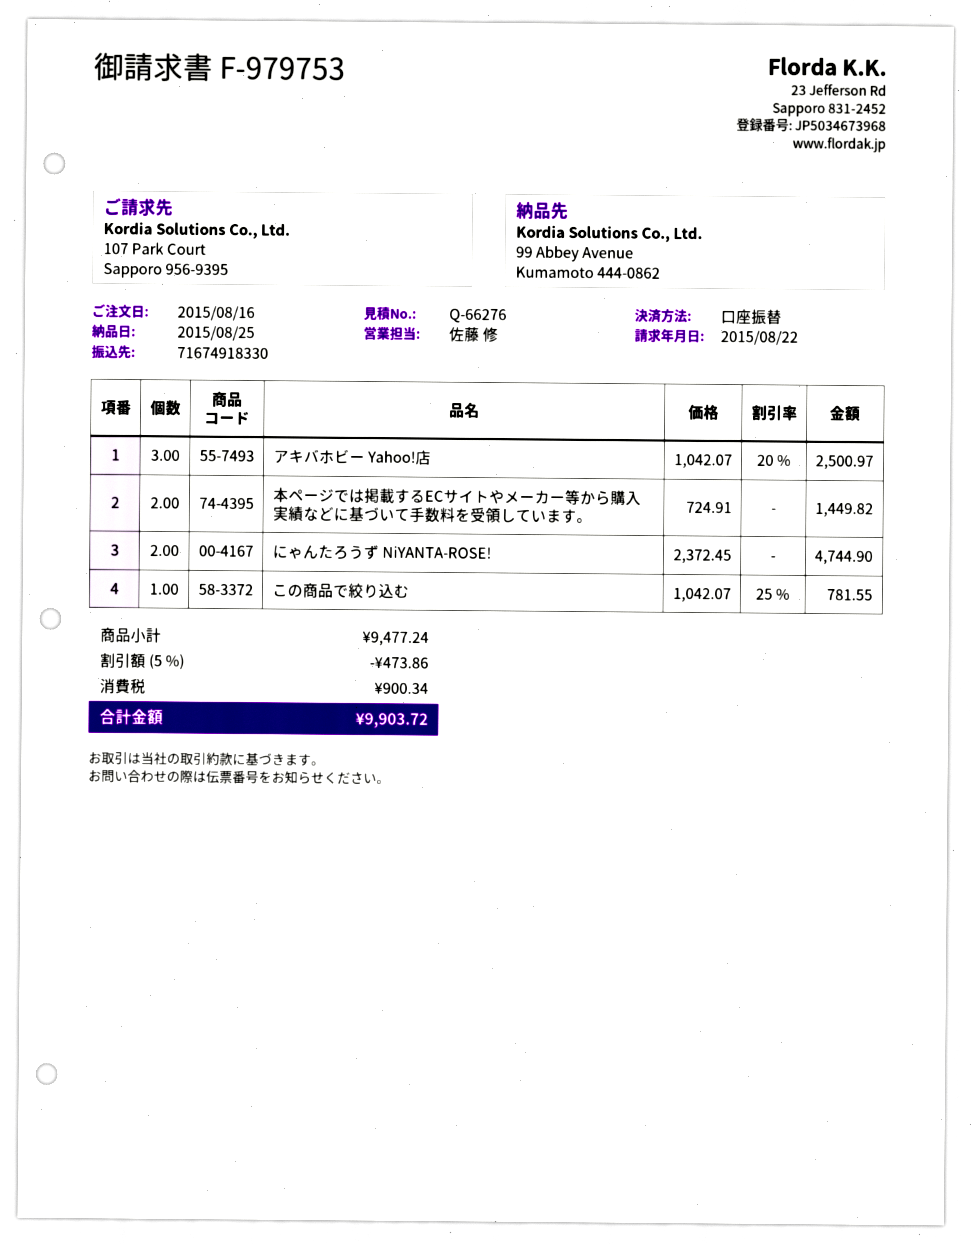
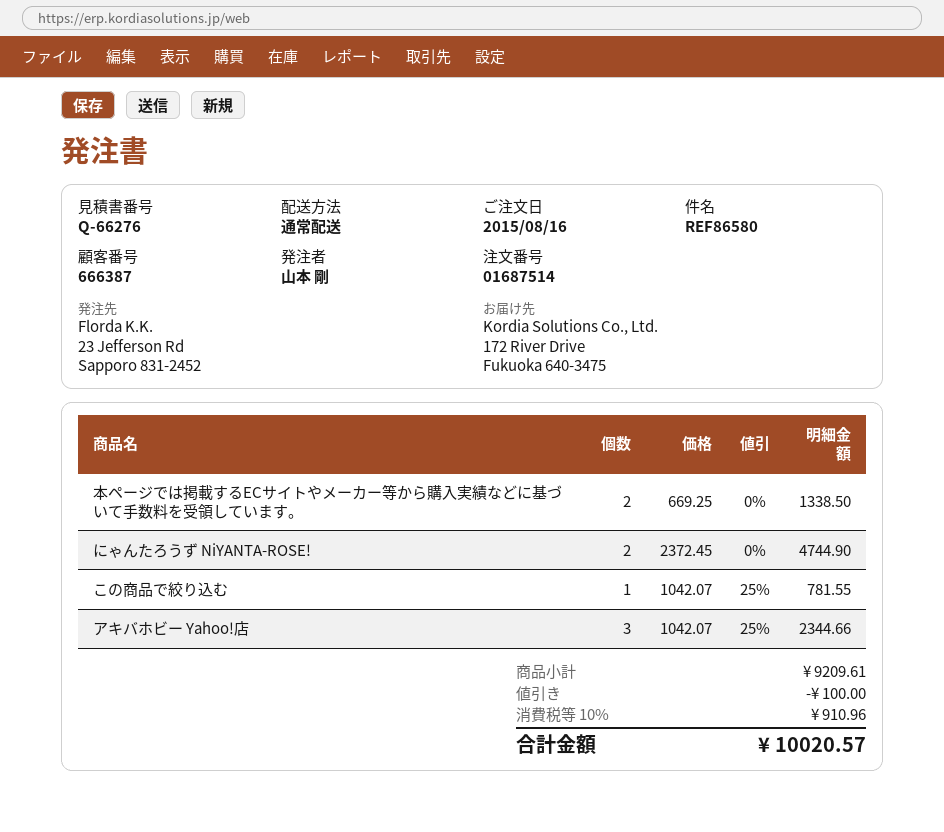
ship to: 99 Abbey Avenue, Kumamoto 444-0862 -> 172 River Drive, Fukuoka 640-3475
アキバホビー Yahoo!店: 3 x 1042.07 - 20% = 2500.97 -> 3 x 1042.07 - 25% = 2344.66
本ページでは掲載するECサイトやメーカー等から購入実績などに基づいて手数料を受領しています。: 2 x 724.91 = 1449.82 -> 2 x 669.25 = 1338.50
subtotal: 9477.24 -> 9209.61
discount: 473.86 -> 100.00
tax: 900.34 -> 910.96
total: 9903.72 -> 10020.57

